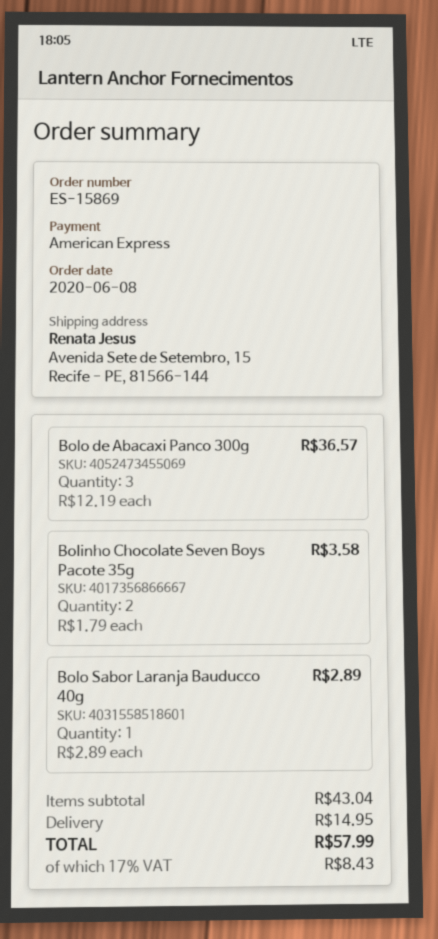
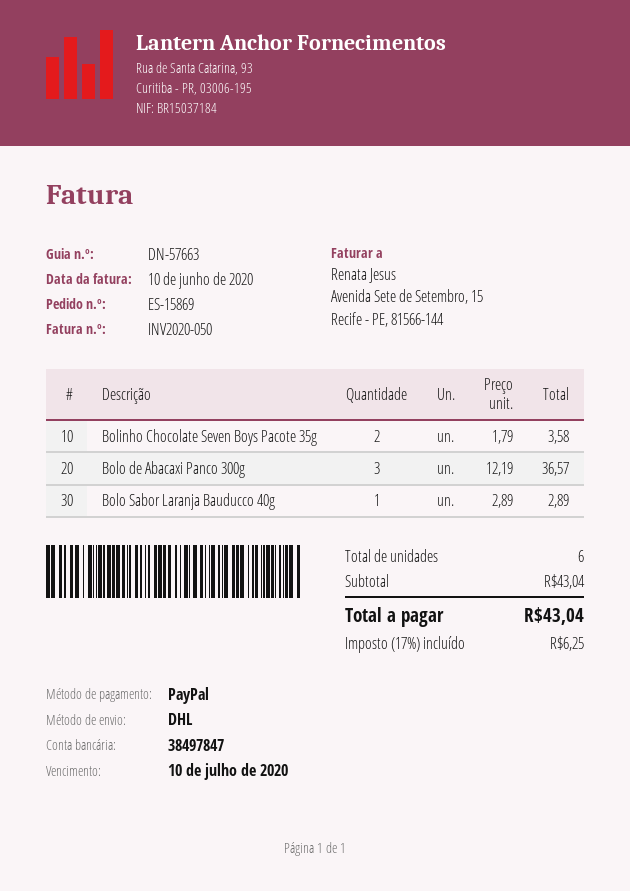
payment method: American Express -> PayPal
shipping: 14.95 -> none
tax: 17% = 8.43 -> 17% = 6.25
total: 57.99 -> 43.04

